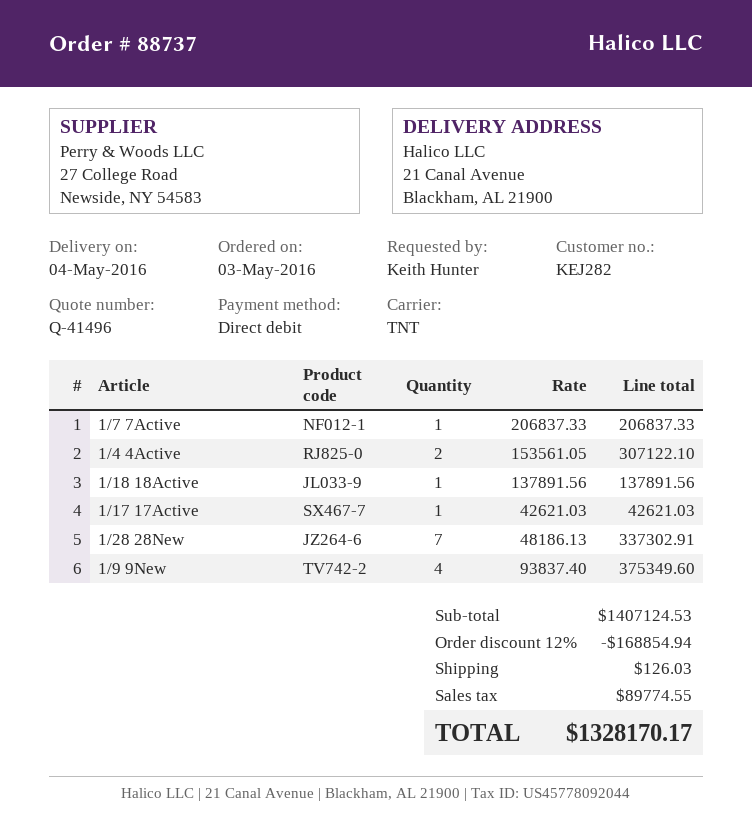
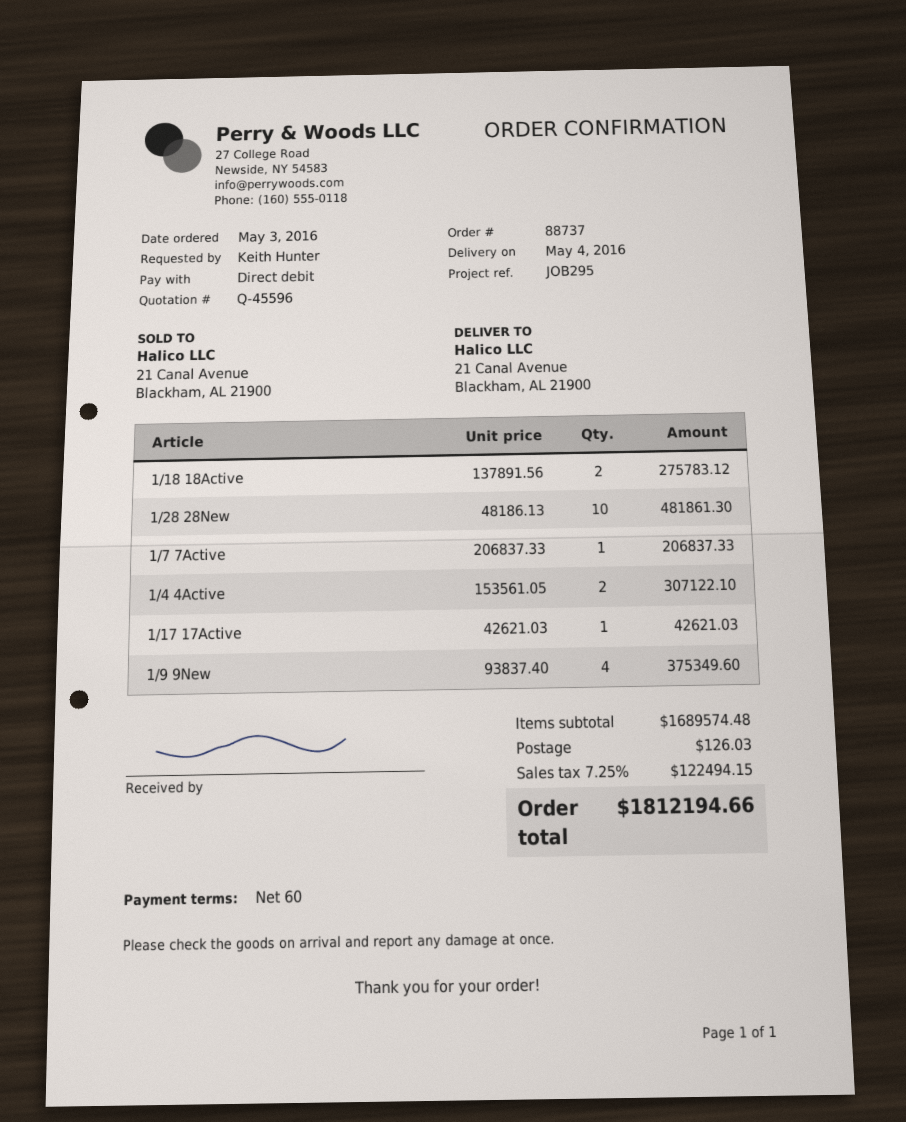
quote number: Q-41496 -> Q-45596
1/18 18Active: 1 x 137891.56 = 137891.56 -> 2 x 137891.56 = 275783.12
1/28 28New: 7 x 48186.13 = 337302.91 -> 10 x 48186.13 = 481861.30
subtotal: 1407124.53 -> 1689574.48
discount: 12% = 168854.94 -> none
tax: 89774.55 -> 122494.15
total: 1328170.17 -> 1812194.66

